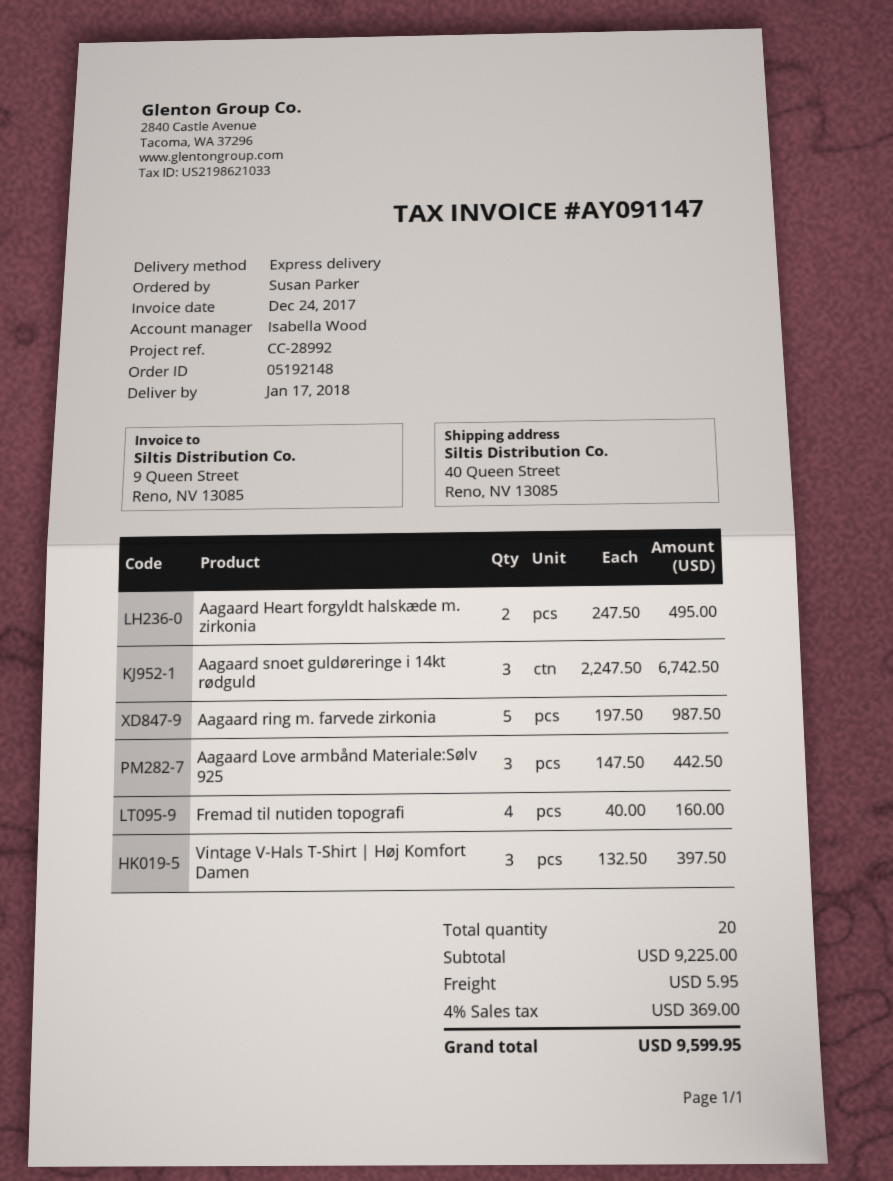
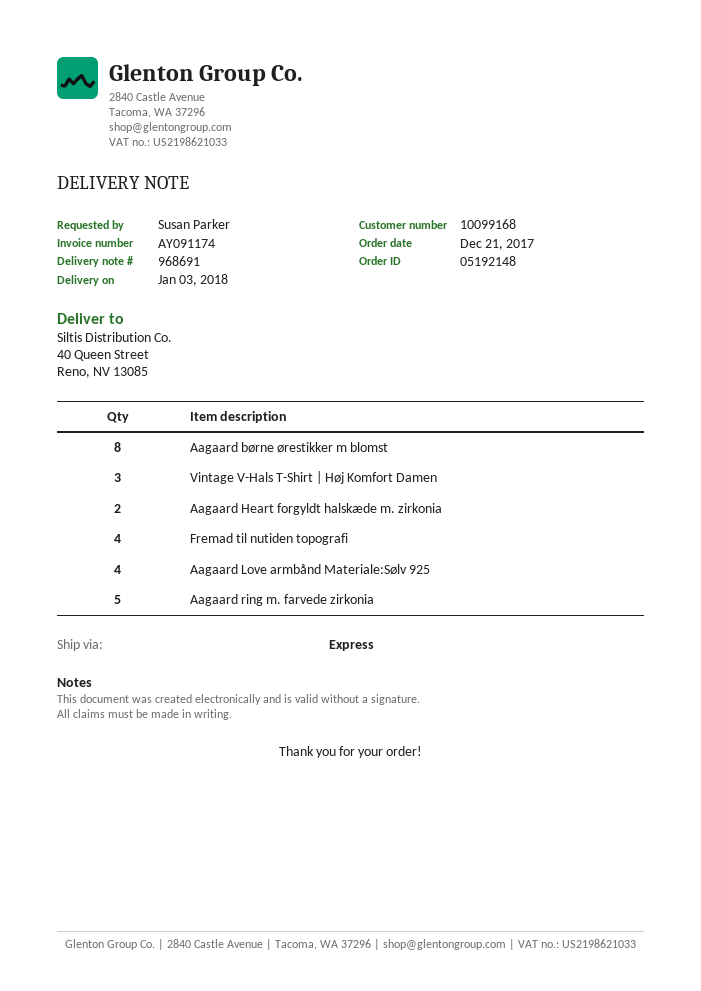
delivery date: 2018-01-17 -> 2018-01-03
invoice number: AY091147 -> AY091174
Aagaard snoet guldøreringe i 14kt rødguld: 3 -> none
Aagaard Love armbånd Materiale:Sølv 925: 3 -> 4
Aagaard børne ørestikker m blomst: none -> 8

